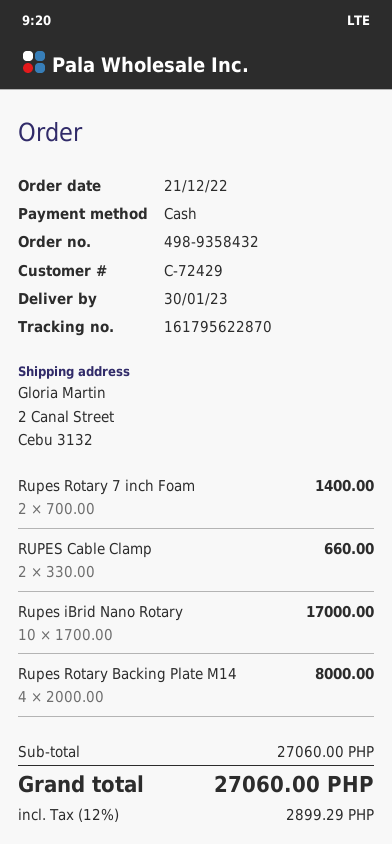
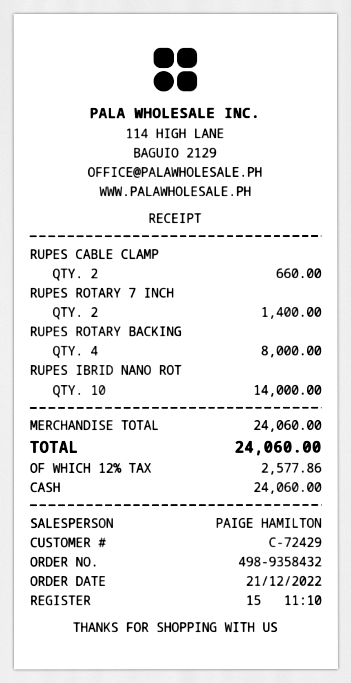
Rupes iBrid Nano Rotary: 10 for 17000.00 -> 10 for 14000.00
subtotal: 27060.00 -> 24060.00
tax: 12% = 2899.29 -> 12% = 2577.86
total: 27060.00 -> 24060.00

